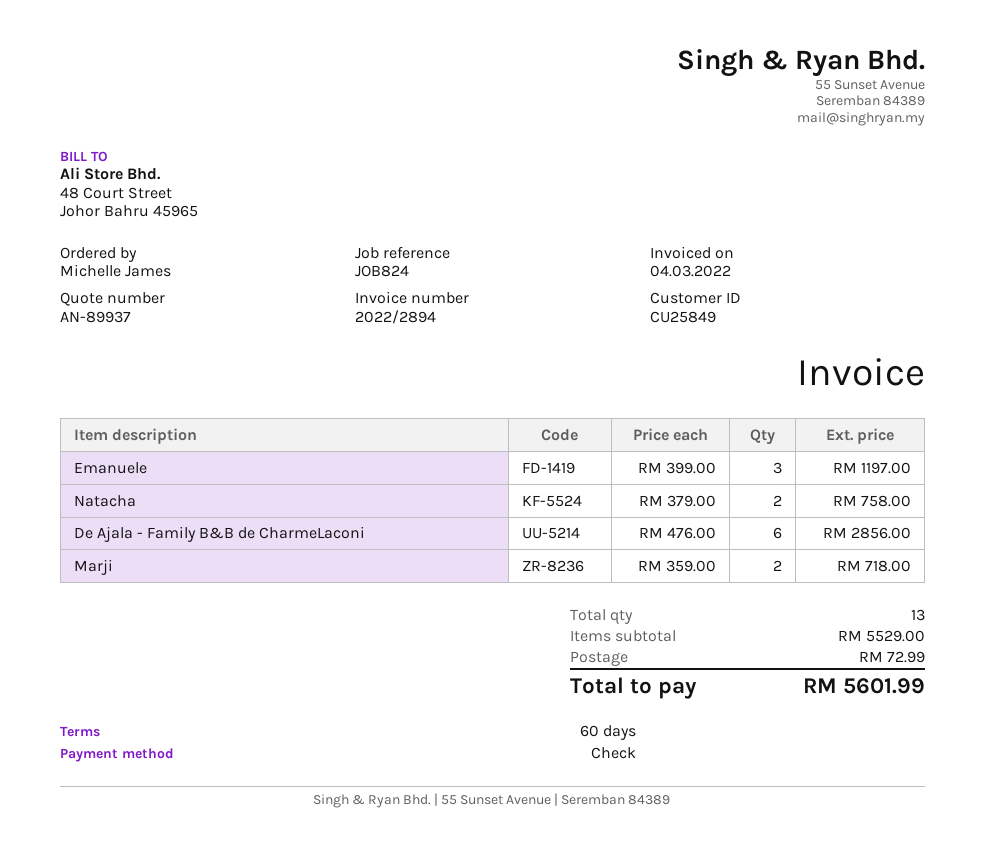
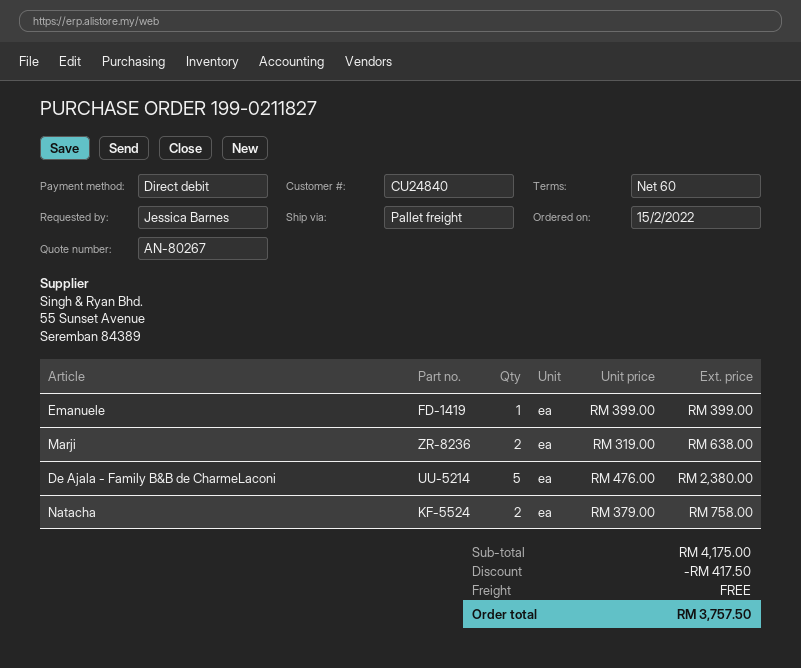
quote number: AN-89937 -> AN-80267
customer number: CU25849 -> CU24840
ordered by: Michelle James -> Jessica Barnes
payment method: cheque -> direct debit
Emanuele: 3 x 399.00 = 1197.00 -> 1 x 399.00 = 399.00
De Ajala - Family B&B de CharmeLaconi: 6 x 476.00 = 2856.00 -> 5 x 476.00 = 2380.00
Marji: 2 x 359.00 = 718.00 -> 2 x 319.00 = 638.00
subtotal: 5529.00 -> 4175.00
discount: none -> 417.50
shipping: 72.99 -> 0.00
total: 5601.99 -> 3757.50

